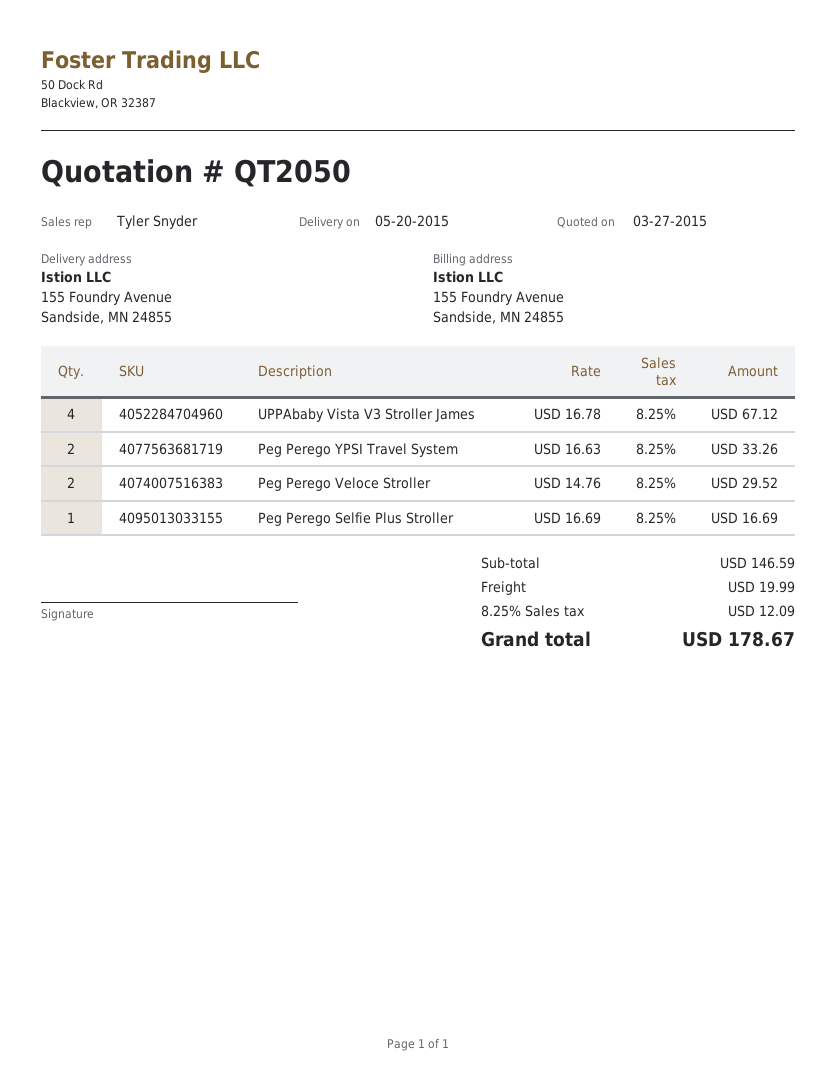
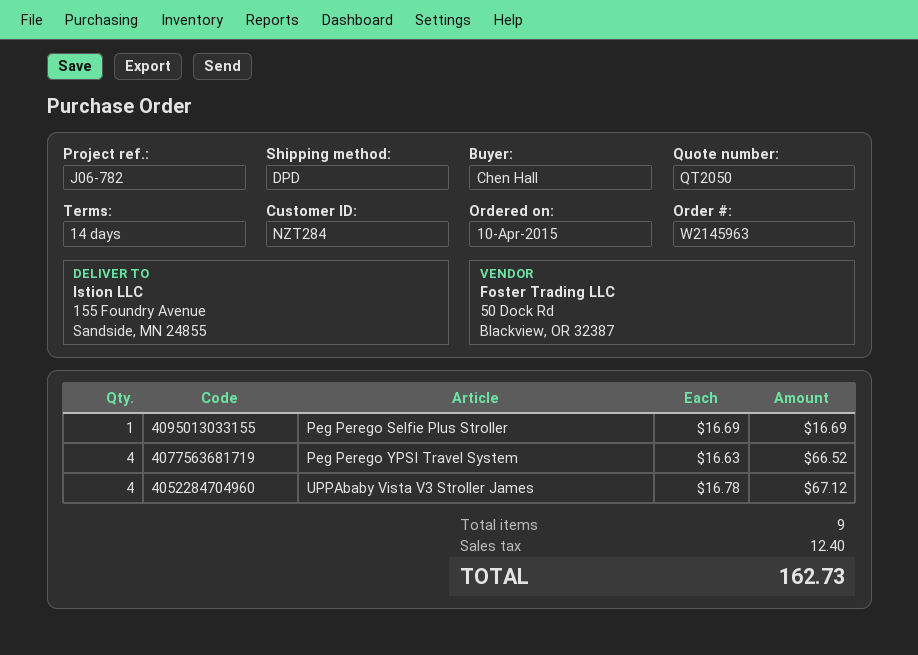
Peg Perego YPSI Travel System: 2 x 16.63 = 33.26 -> 4 x 16.63 = 66.52
Peg Perego Veloce Stroller: 2 x 14.76 = 29.52 -> none
shipping: 19.99 -> none
tax: 12.09 -> 12.40
total: 178.67 -> 162.73

